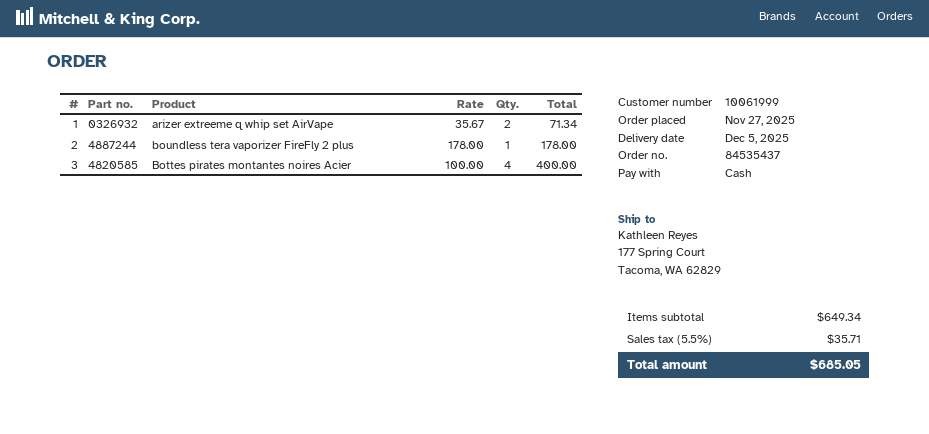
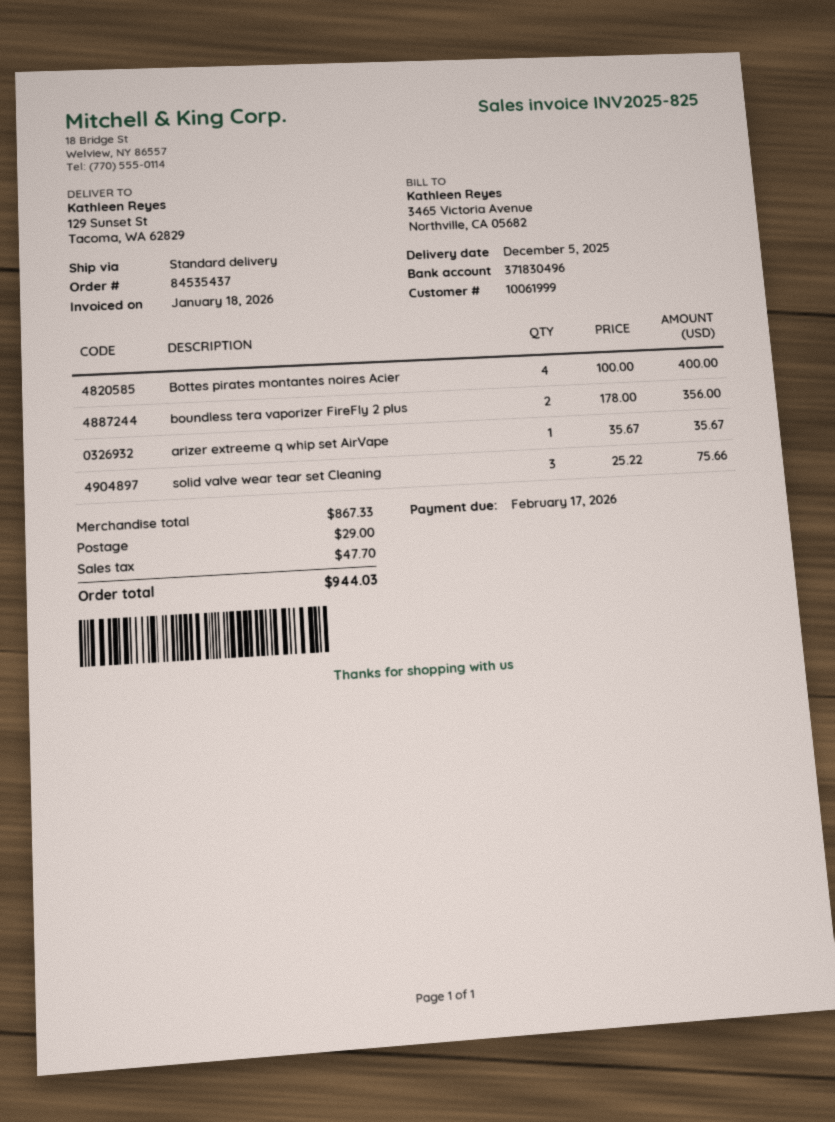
ship to: 177 Spring Court, Tacoma, WA 62829 -> 129 Sunset St, Tacoma, WA 62829
arizer extreeme q whip set AirVape: 2 x 35.67 = 71.34 -> 1 x 35.67 = 35.67
boundless tera vaporizer FireFly 2 plus: 1 x 178.00 = 178.00 -> 2 x 178.00 = 356.00
solid valve wear tear set Cleaning: none -> 3 x 25.22 = 75.66
subtotal: 649.34 -> 867.33
shipping: none -> 29.00
tax: 35.71 -> 47.70
total: 685.05 -> 944.03

